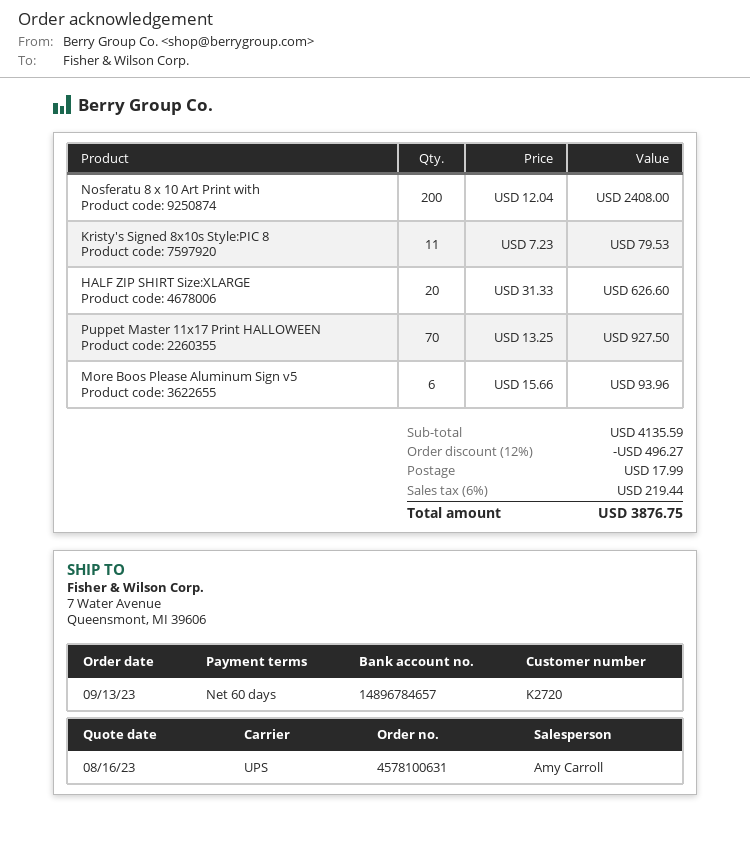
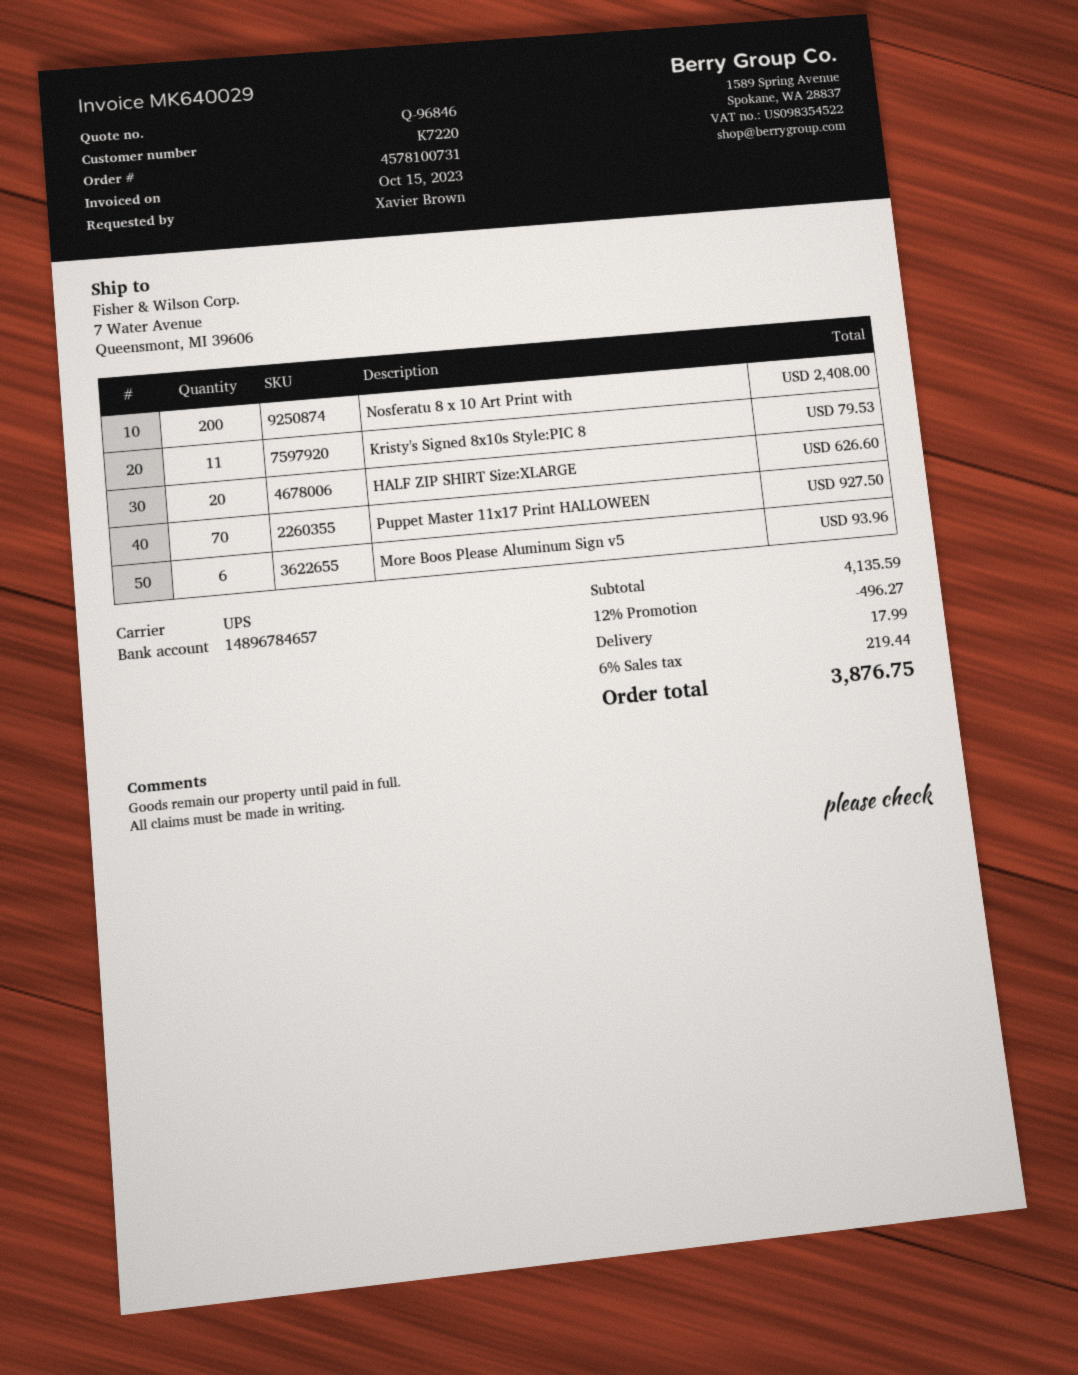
order number: 4578100631 -> 4578100731
customer number: K2720 -> K7220

